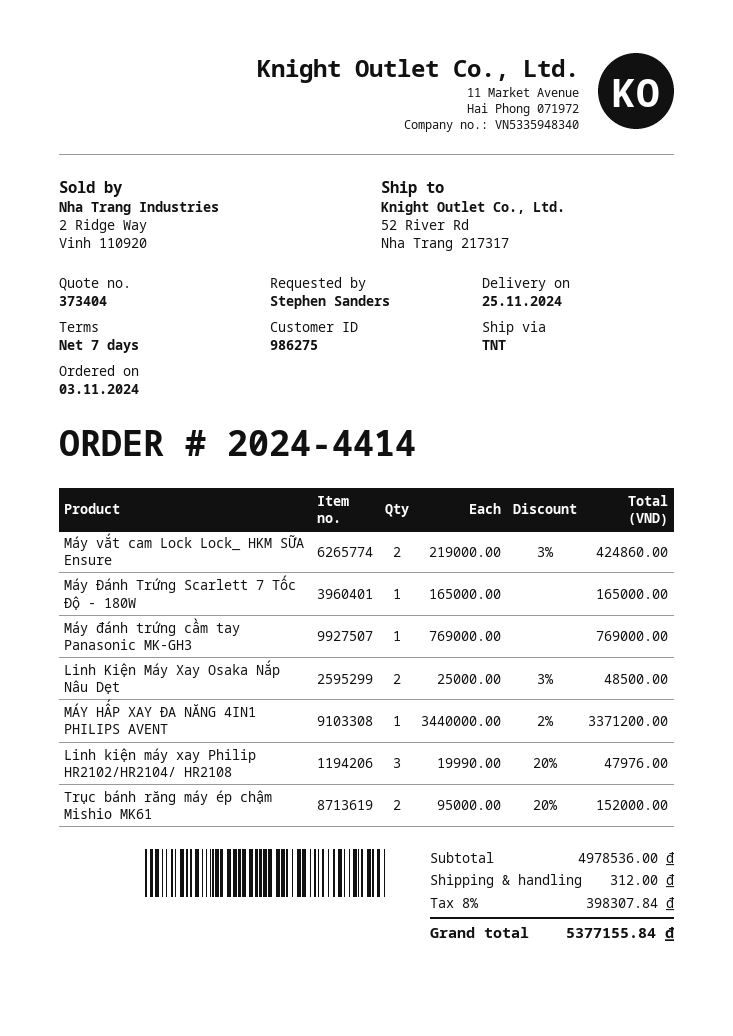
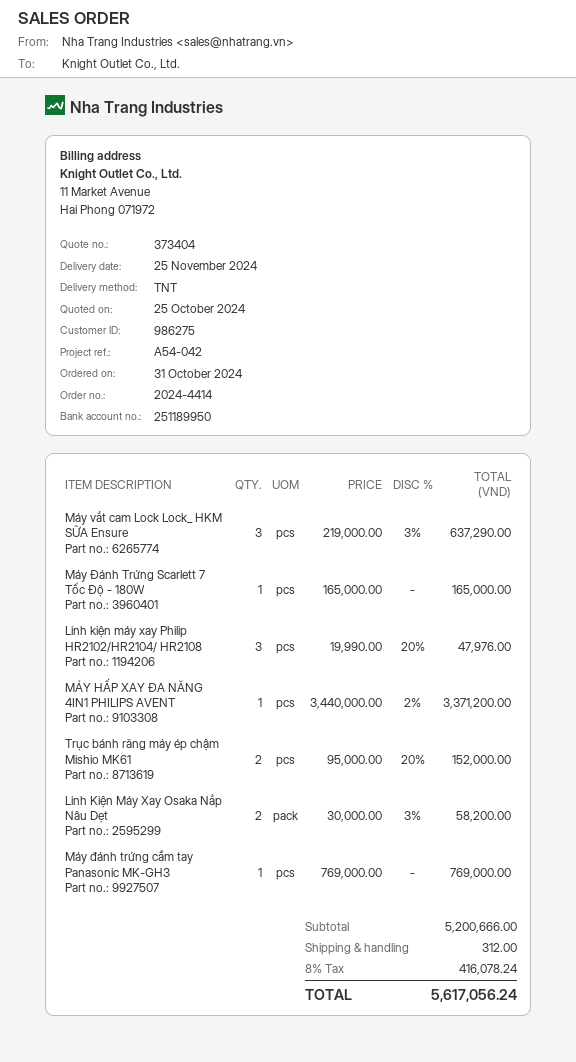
order date: 2024-11-03 -> 2024-10-31
Máy vắt cam Lock Lock_ HKM SỮA Ensure: 2 x 219000.00 - 3% = 424860.00 -> 3 x 219000.00 - 3% = 637290.00
Linh Kiện Máy Xay Osaka Nắp Nâu Dẹt: 2 x 25000.00 - 3% = 48500.00 -> 2 x 30000.00 - 3% = 58200.00
subtotal: 4978536.00 -> 5200666.00
tax: 8% = 398307.84 -> 8% = 416078.24
total: 5377155.84 -> 5617056.24

